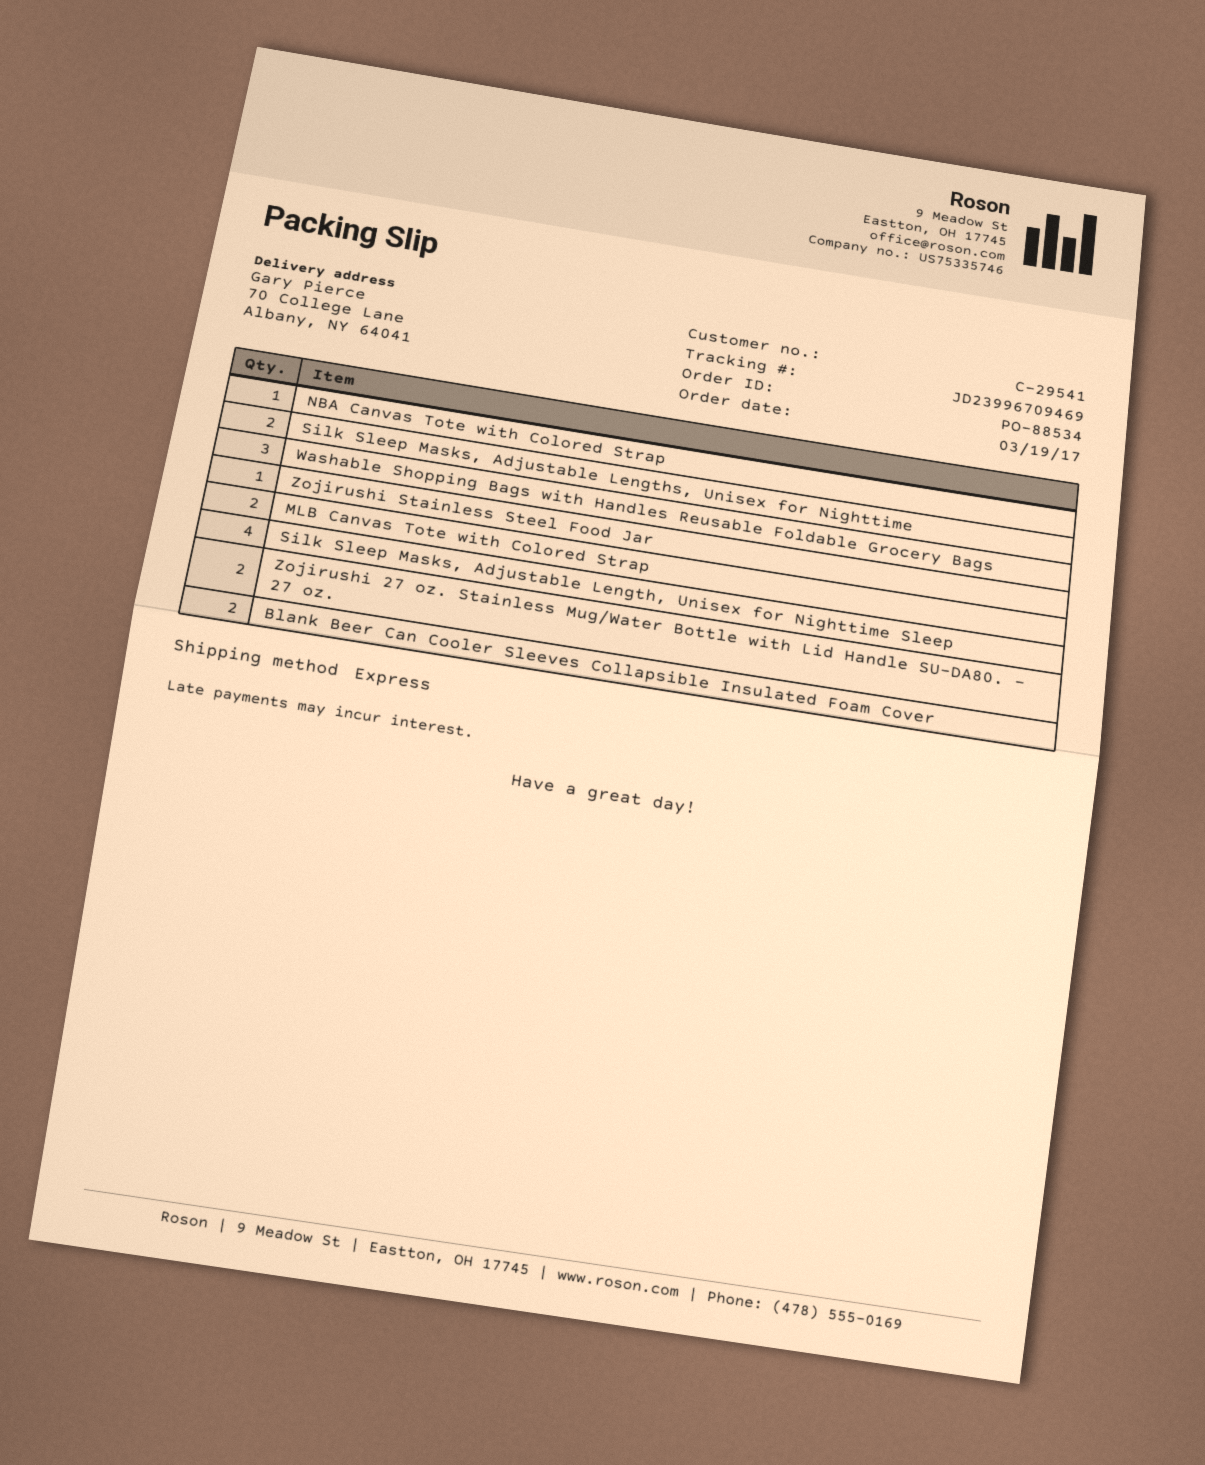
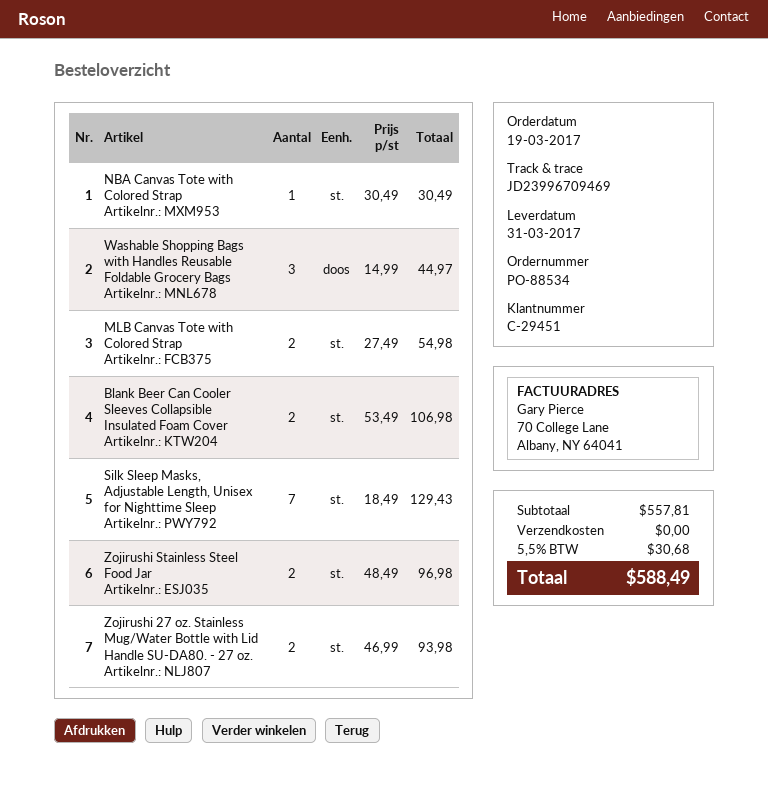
customer number: C-29541 -> C-29451
Silk Sleep Masks, Adjustable Lengths, Unisex for Nighttime: 2 -> none
Zojirushi Stainless Steel Food Jar: 1 -> 2
Silk Sleep Masks, Adjustable Length, Unisex for Nighttime Sleep: 4 -> 7

